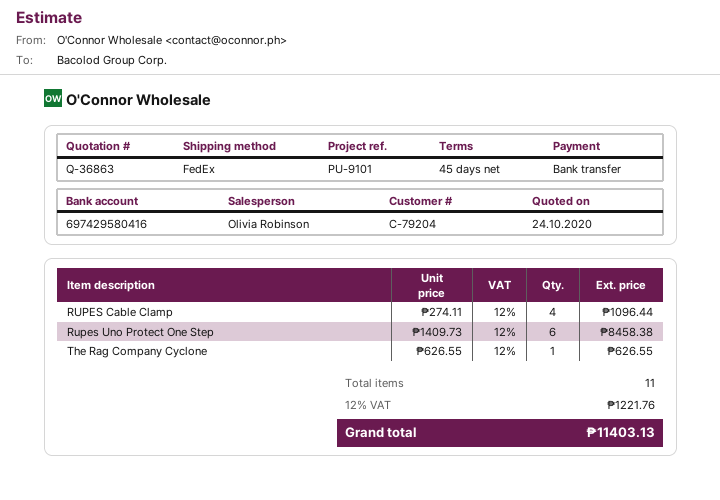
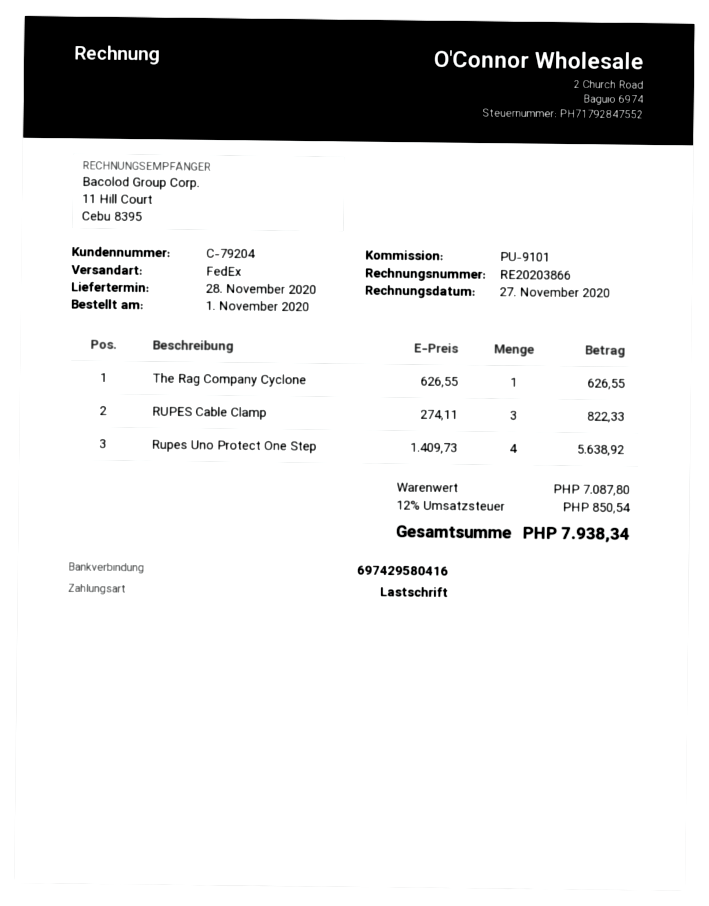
payment method: bank transfer -> direct debit
RUPES Cable Clamp: 4 x 274.11 = 1096.44 -> 3 x 274.11 = 822.33
Rupes Uno Protect One Step: 6 x 1409.73 = 8458.38 -> 4 x 1409.73 = 5638.92
tax: 12% = 1221.76 -> 12% = 850.54
total: 11403.13 -> 7938.34

